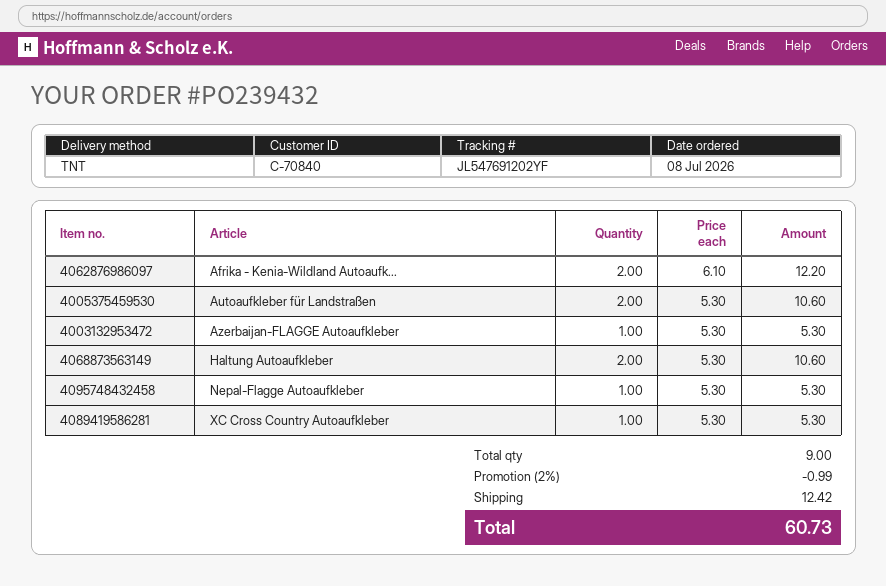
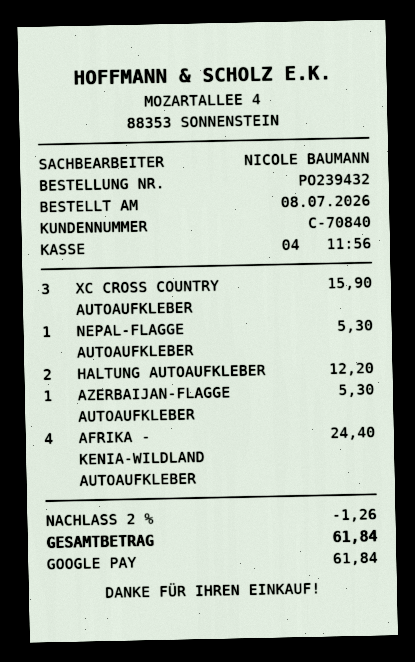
Afrika - Kenia-Wildland Autoaufk...: 2 for 12.20 -> 4 for 24.40
Autoaufkleber für Landstraßen: 2 for 10.60 -> none
Haltung Autoaufkleber: 2 for 10.60 -> 2 for 12.20
XC Cross Country Autoaufkleber: 1 for 5.30 -> 3 for 15.90
discount: 2% = 0.99 -> 2% = 1.26
shipping: 12.42 -> none
total: 60.73 -> 61.84

